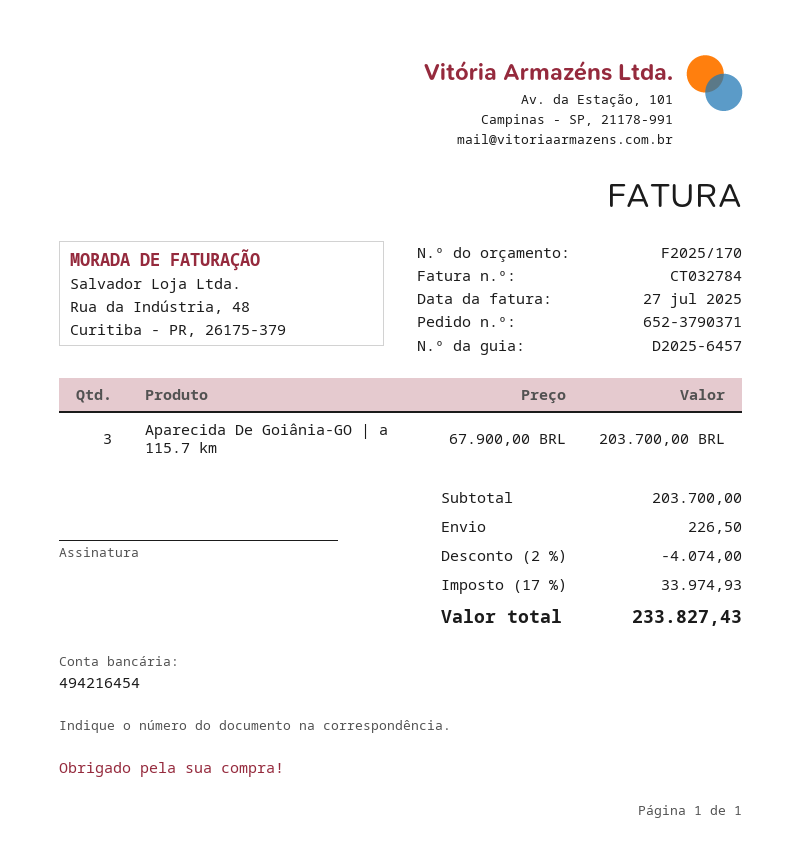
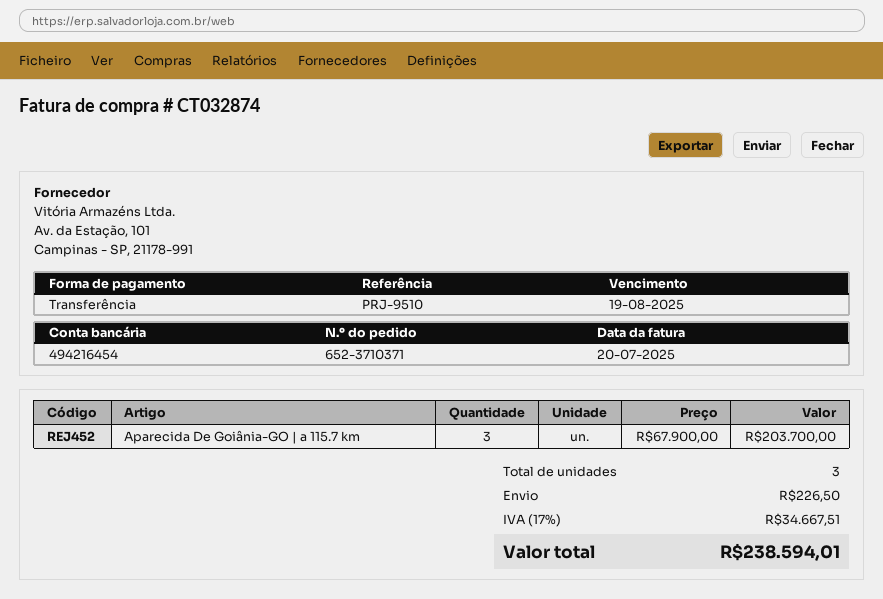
order number: 652-3790371 -> 652-3710371
invoice number: CT032784 -> CT032874
invoice date: 2025-07-27 -> 2025-07-20
discount: 2% = 4074.00 -> none
tax: 17% = 33974.93 -> 17% = 34667.51
total: 233827.43 -> 238594.01

